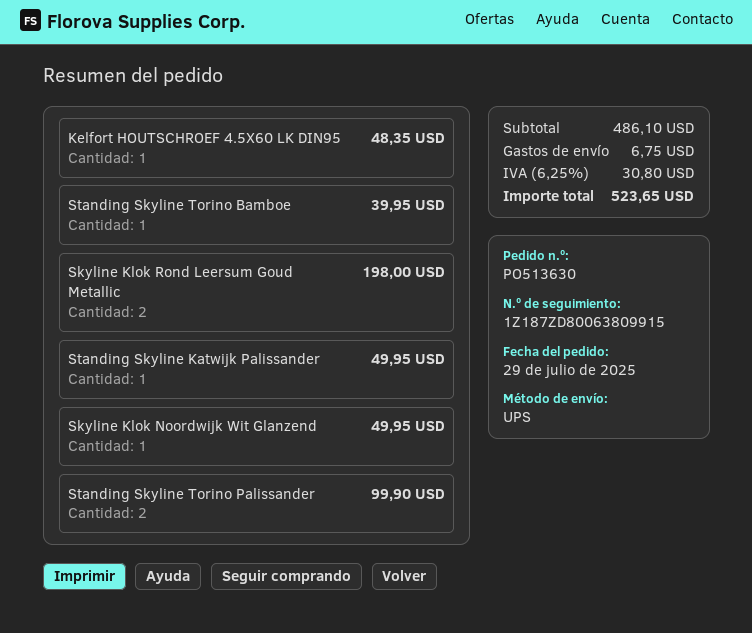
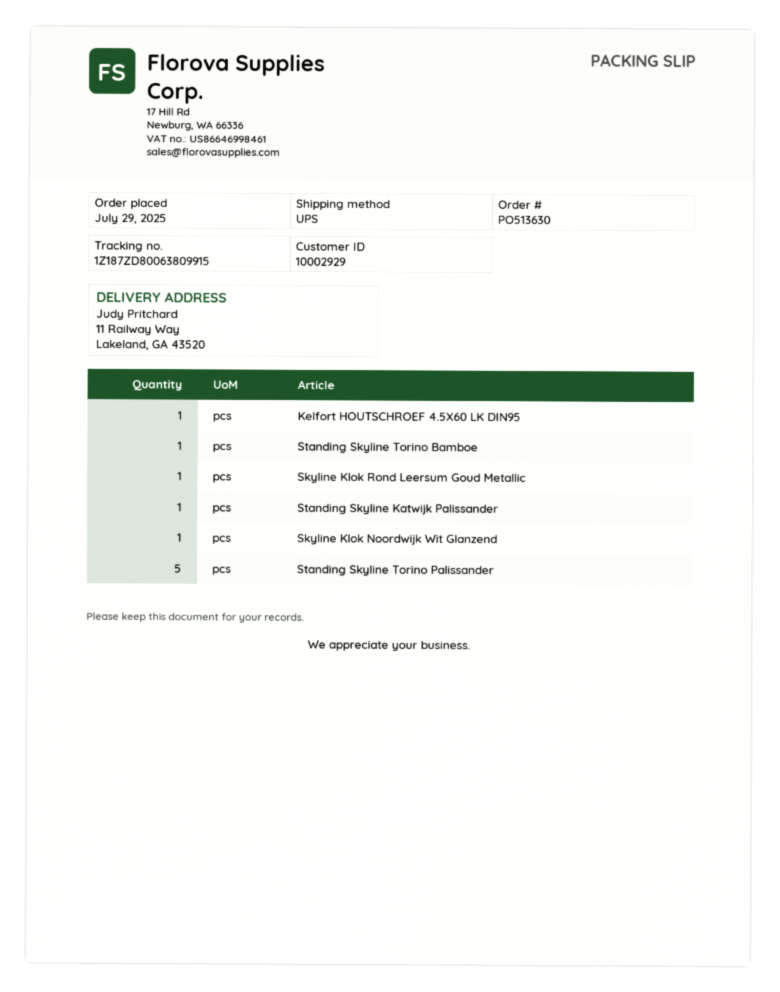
Skyline Klok Rond Leersum Goud Metallic: 2 -> 1
Standing Skyline Torino Palissander: 2 -> 5

